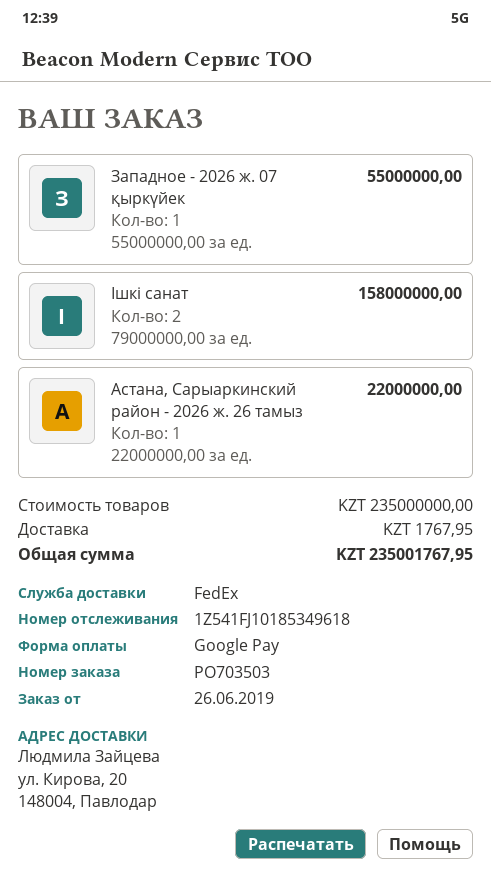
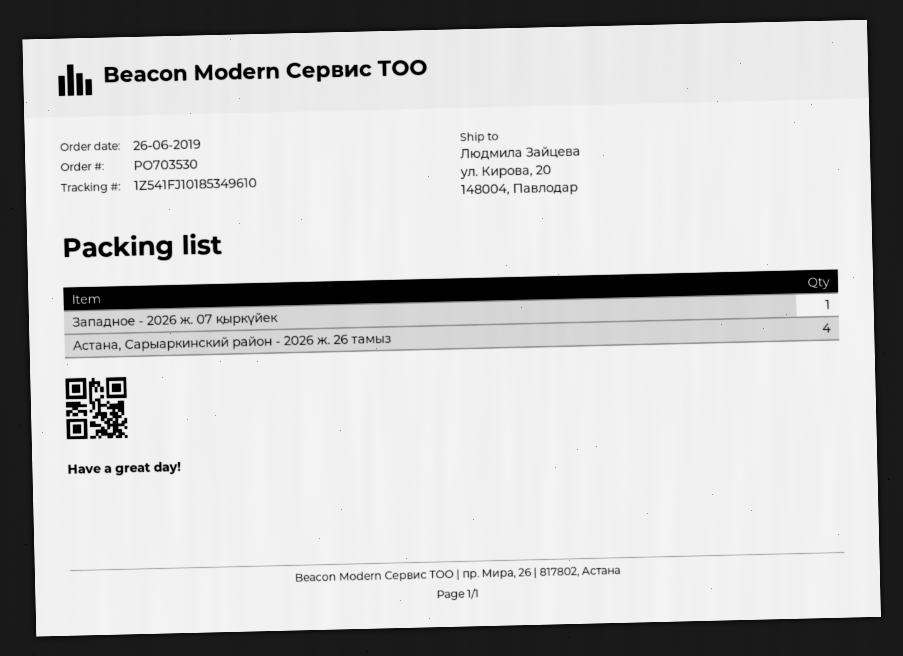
order number: PO703503 -> PO703530
tracking number: 1Z541FJ10185349618 -> 1Z541FJ10185349610
Ішкі санат: 2 -> none
Астана, Сарыаркинский район - 2026 ж. 26 тамыз: 1 -> 4

